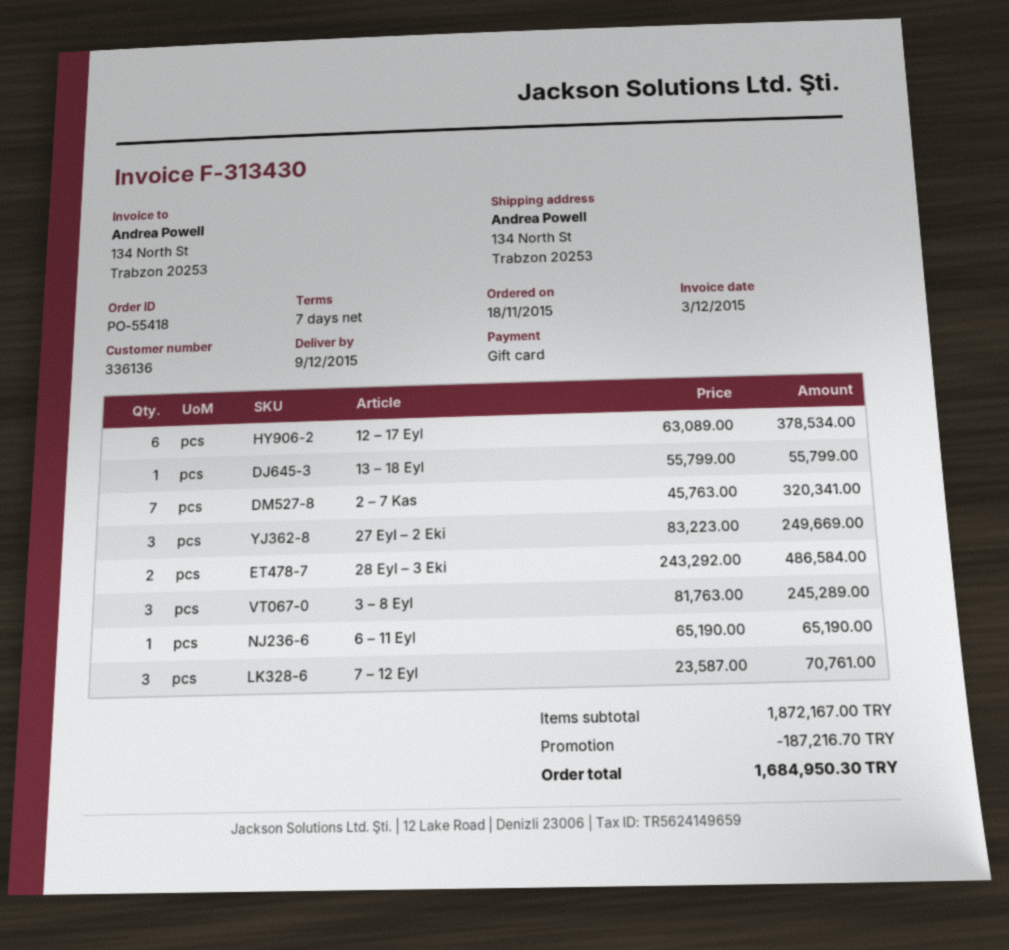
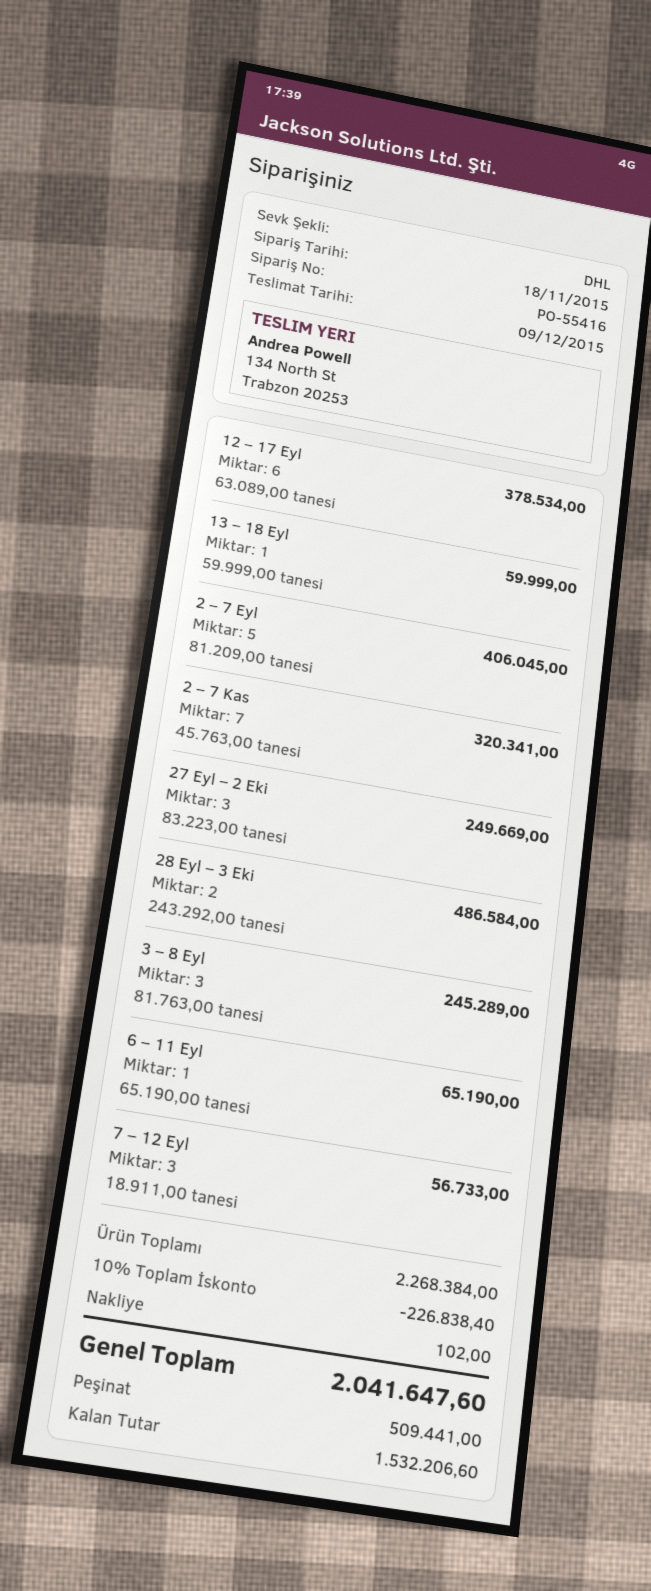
order number: PO-55418 -> PO-55416
13 – 18 Eyl: 1 x 55799.00 = 55799.00 -> 1 x 59999.00 = 59999.00
7 – 12 Eyl: 3 x 23587.00 = 70761.00 -> 3 x 18911.00 = 56733.00
2 – 7 Eyl: none -> 5 x 81209.00 = 406045.00
subtotal: 1872167.00 -> 2268384.00
discount: 187216.70 -> 226838.40
shipping: none -> 102.00
total: 1684950.30 -> 2041647.60

